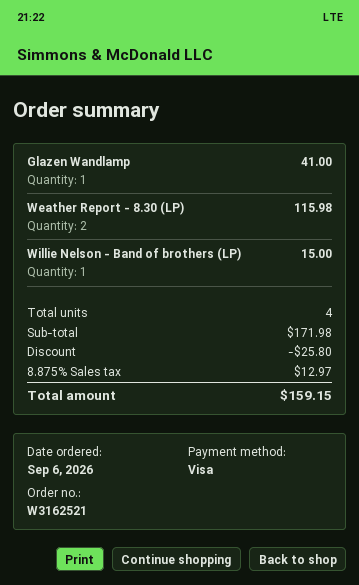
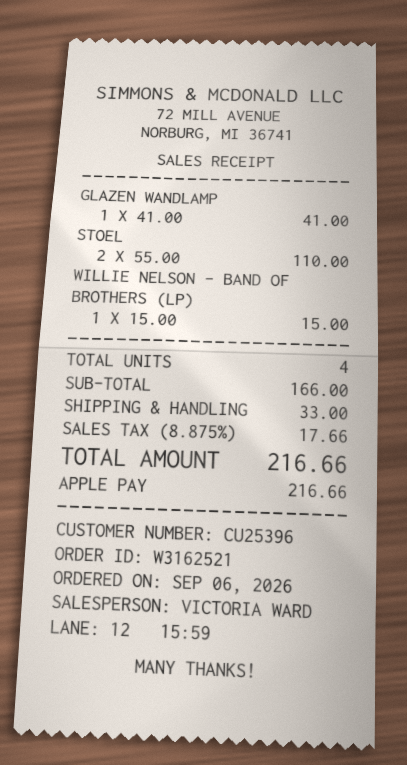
payment method: Visa -> Apple Pay
Weather Report - 8.30 (LP): 2 for 115.98 -> none
STOEL: none -> 2 for 110.00
subtotal: 171.98 -> 166.00
discount: 25.80 -> none
shipping: none -> 33.00
tax: 8.875% = 12.97 -> 8.875% = 17.66
total: 159.15 -> 216.66

